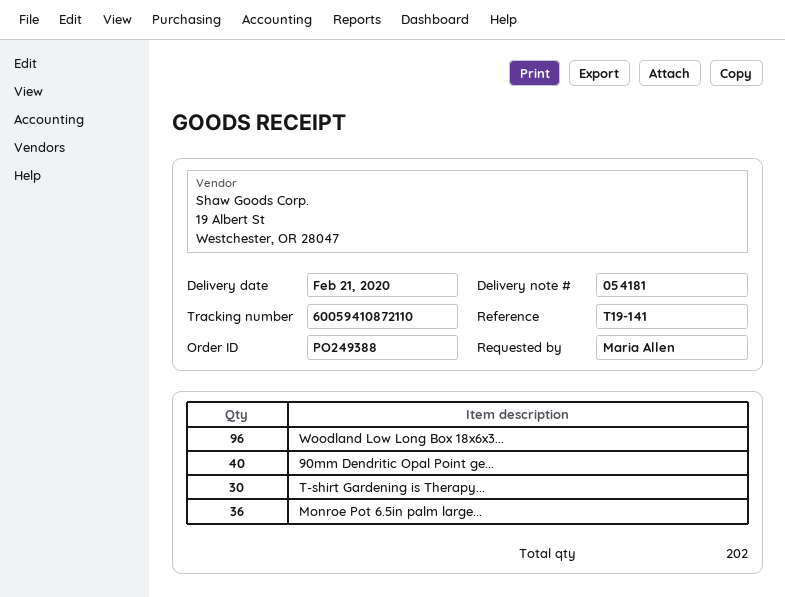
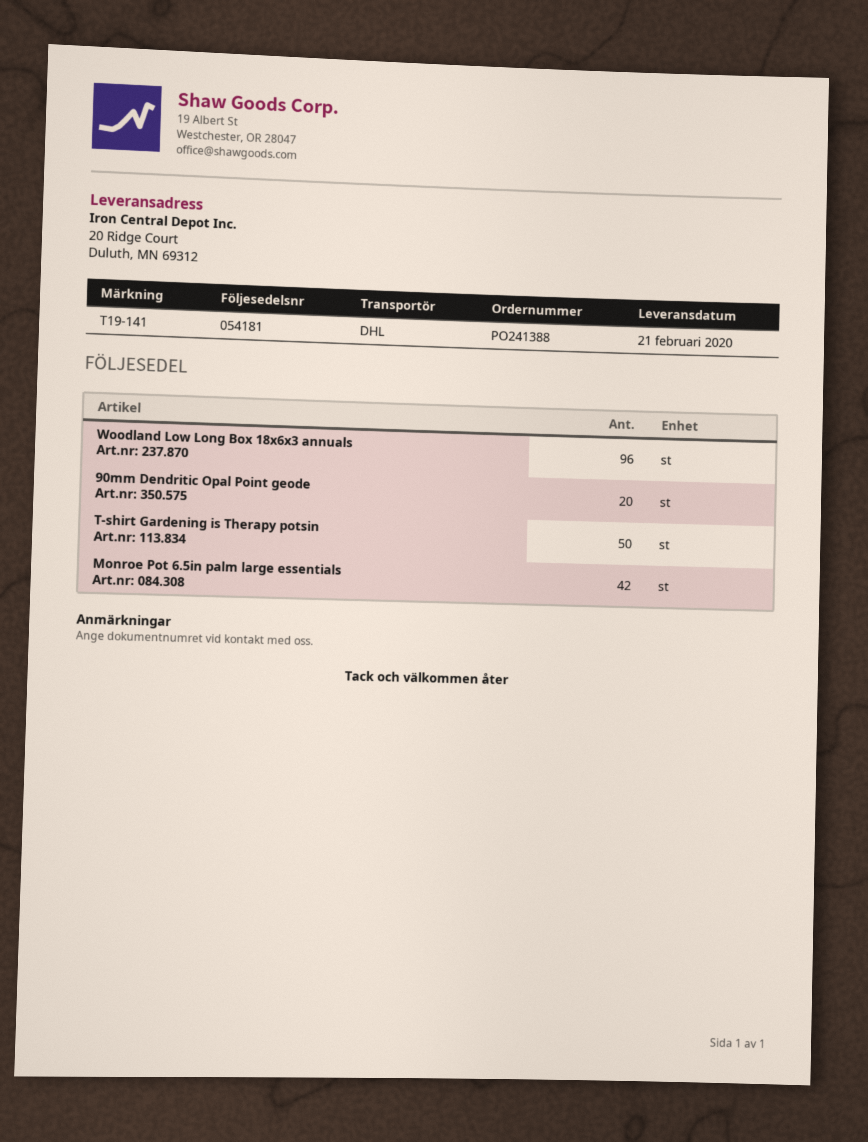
order number: PO249388 -> PO241388
90mm Dendritic Opal Point ge...: 40 -> 20
T-shirt Gardening is Therapy...: 30 -> 50
Monroe Pot 6.5in palm large...: 36 -> 42

